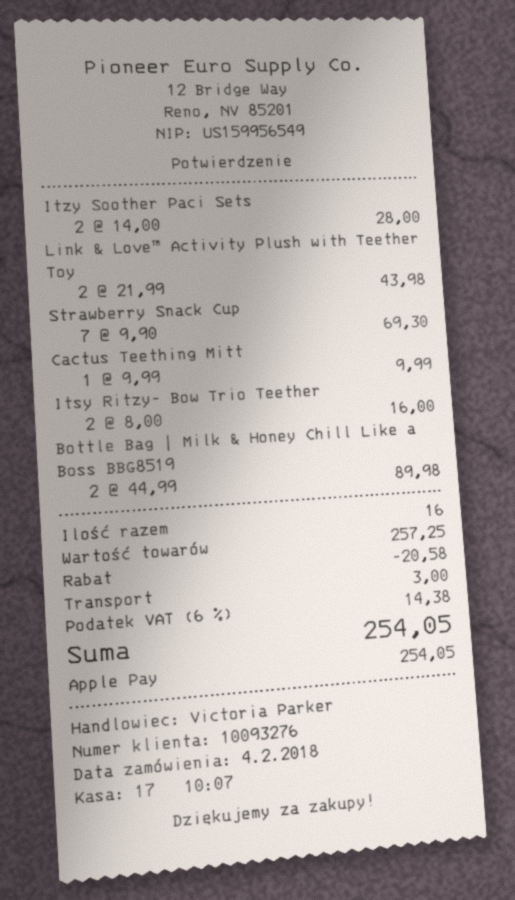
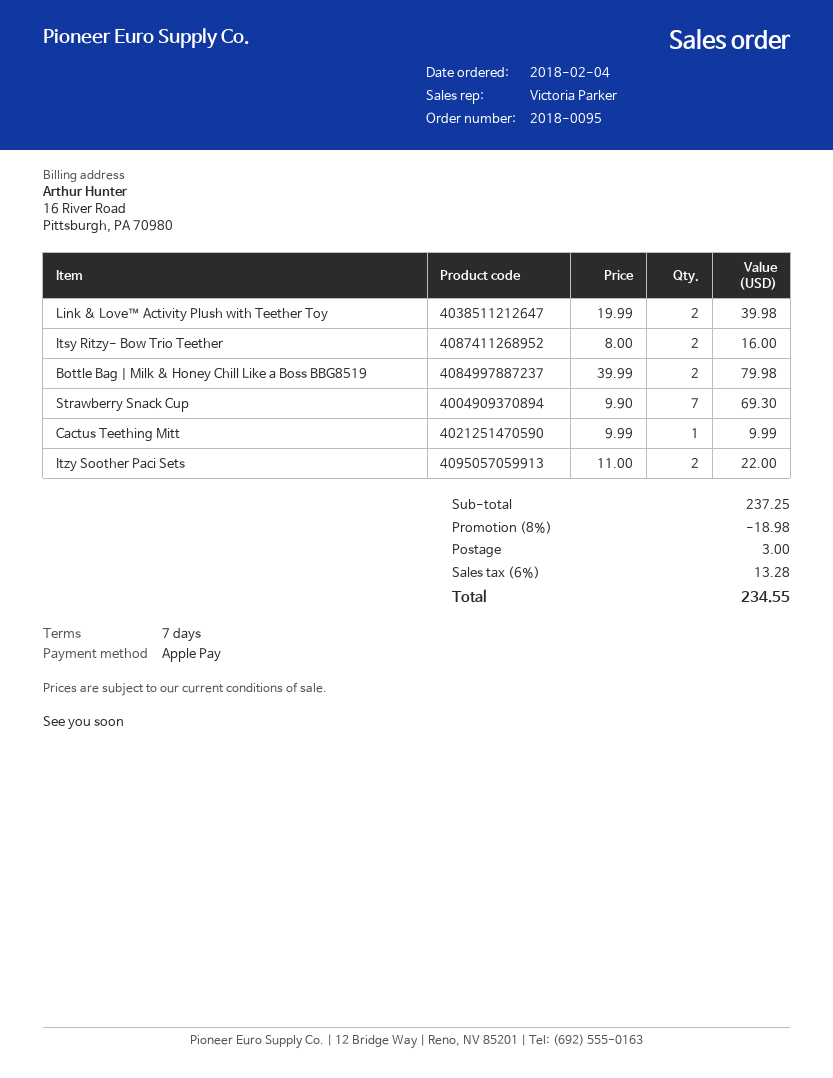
Itzy Soother Paci Sets: 2 x 14.00 = 28.00 -> 2 x 11.00 = 22.00
Link & Love™ Activity Plush with Teether Toy: 2 x 21.99 = 43.98 -> 2 x 19.99 = 39.98
Bottle Bag | Milk & Honey Chill Like a Boss BBG8519: 2 x 44.99 = 89.98 -> 2 x 39.99 = 79.98
subtotal: 257.25 -> 237.25
discount: 20.58 -> 18.98
tax: 6% = 14.38 -> 6% = 13.28
total: 254.05 -> 234.55

